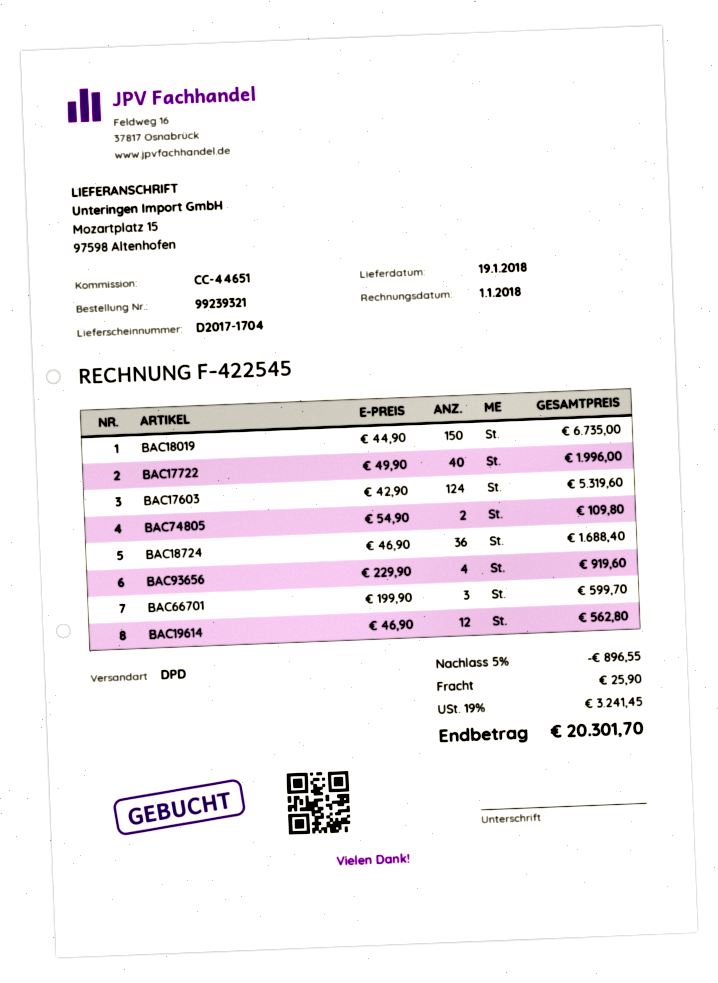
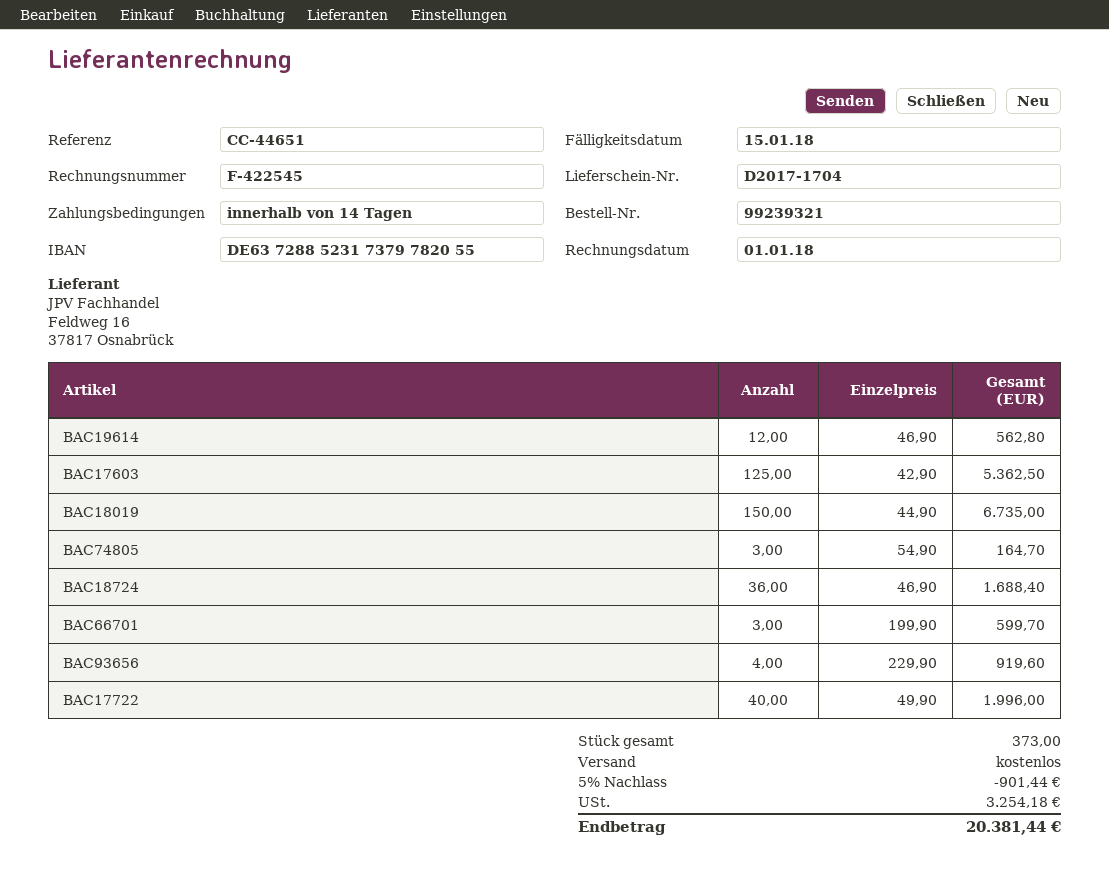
BAC17603: 124 x 42.90 = 5319.60 -> 125 x 42.90 = 5362.50
BAC74805: 2 x 54.90 = 109.80 -> 3 x 54.90 = 164.70
discount: 5% = 896.55 -> 5% = 901.44
shipping: 25.90 -> 0.00
tax: 3241.45 -> 3254.18
total: 20301.70 -> 20381.44

